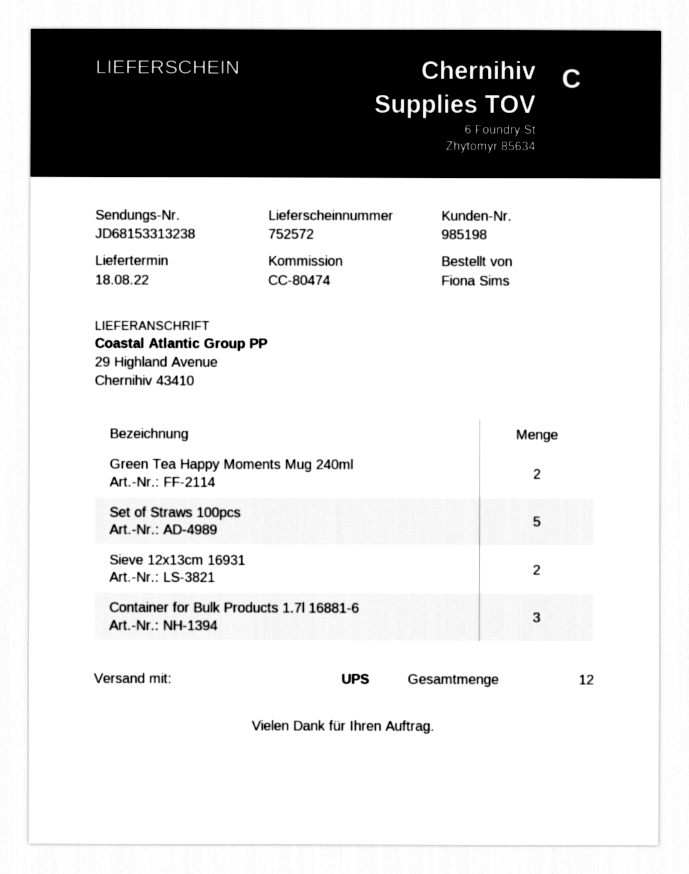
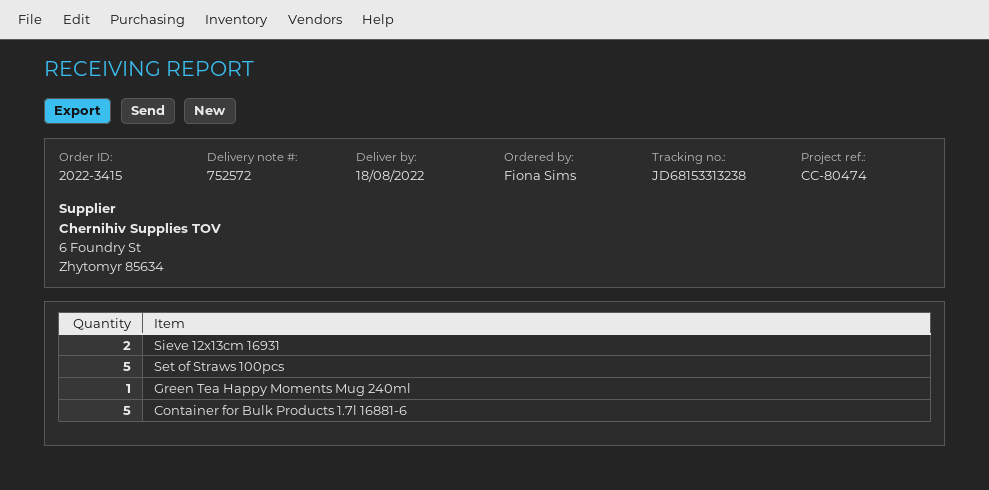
Green Tea Happy Moments Mug 240ml: 2 -> 1
Сontainer for Bulk Products 1.7l 16881-6: 3 -> 5

